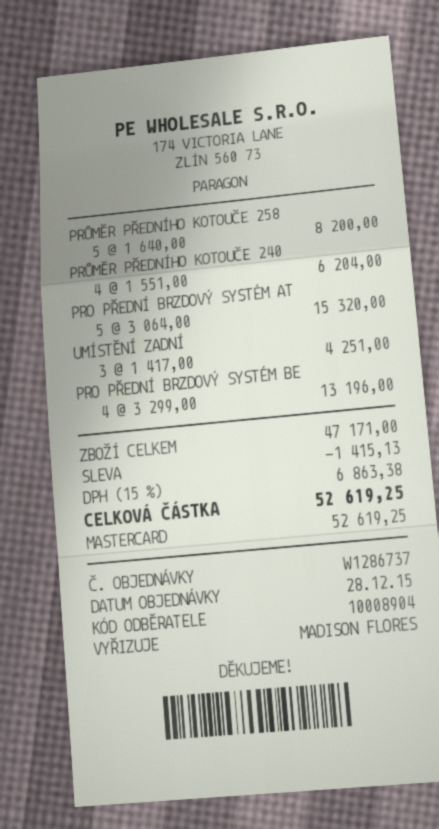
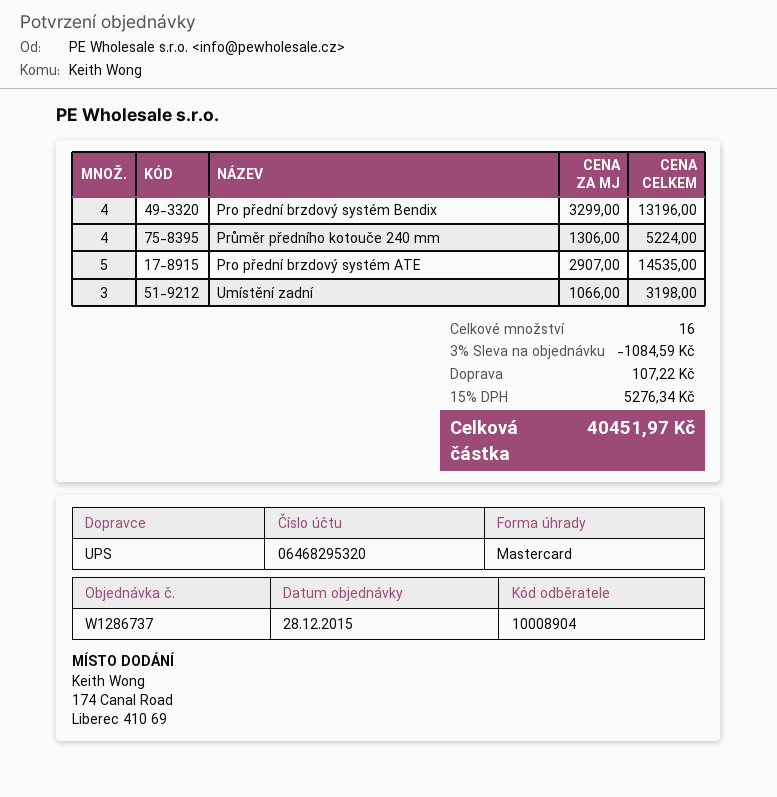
PRŮMĚR PŘEDNÍHO KOTOUČE 258: 5 x 1640.00 = 8200.00 -> none
PRŮMĚR PŘEDNÍHO KOTOUČE 240: 4 x 1551.00 = 6204.00 -> 4 x 1306.00 = 5224.00
PRO PŘEDNÍ BRZDOVÝ SYSTÉM AT: 5 x 3064.00 = 15320.00 -> 5 x 2907.00 = 14535.00
UMÍSTĚNÍ ZADNÍ: 3 x 1417.00 = 4251.00 -> 3 x 1066.00 = 3198.00
discount: 1415.13 -> 1084.59
shipping: none -> 107.22
tax: 15% = 6863.38 -> 15% = 5276.34
total: 52619.25 -> 40451.97

